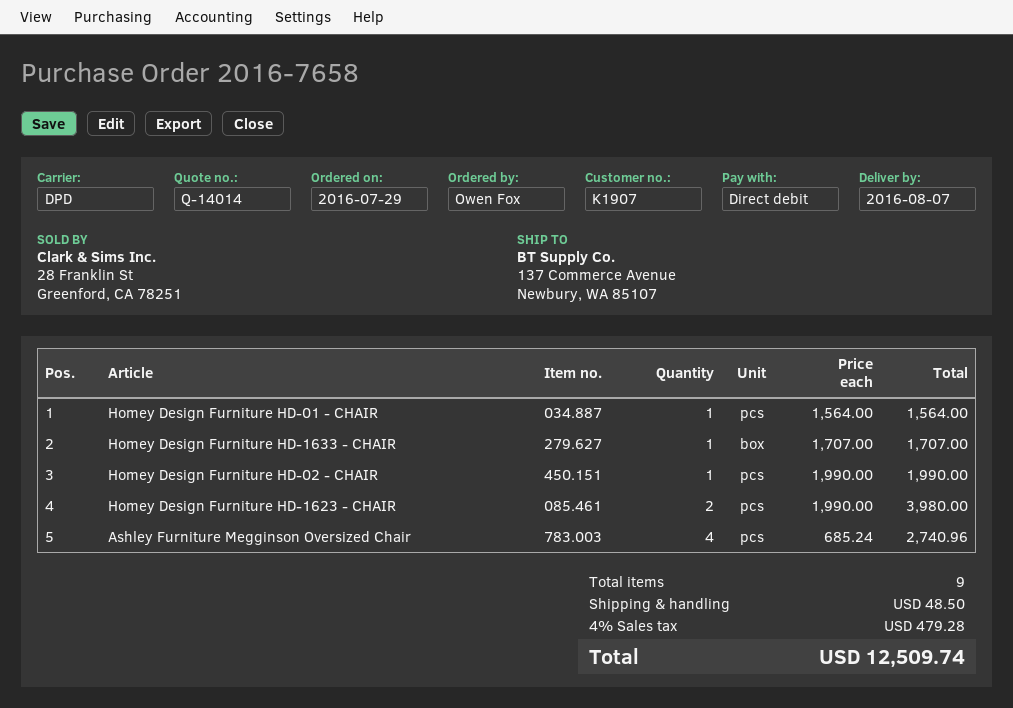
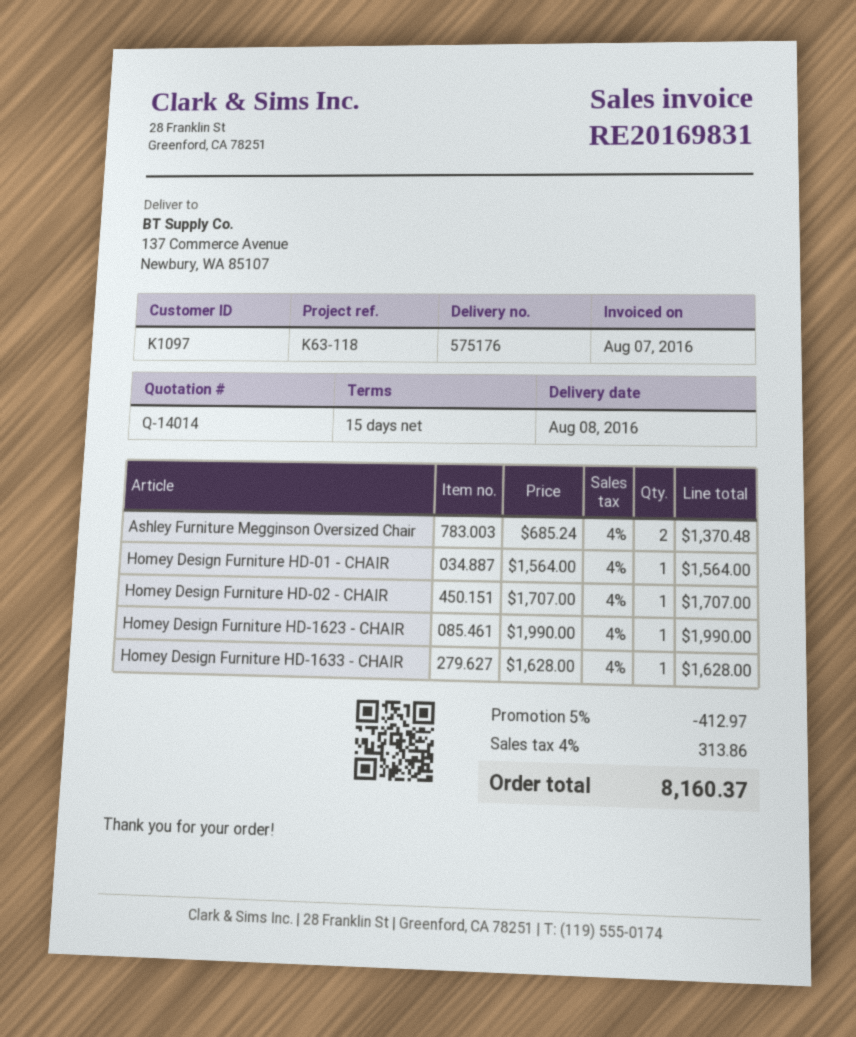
delivery date: 2016-08-07 -> 2016-08-08
customer number: K1907 -> K1097
Homey Design Furniture HD-1633 - CHAIR: 1 x 1707.00 = 1707.00 -> 1 x 1628.00 = 1628.00
Homey Design Furniture HD-02 - CHAIR: 1 x 1990.00 = 1990.00 -> 1 x 1707.00 = 1707.00
Homey Design Furniture HD-1623 - CHAIR: 2 x 1990.00 = 3980.00 -> 1 x 1990.00 = 1990.00
Ashley Furniture Megginson Oversized Chair: 4 x 685.24 = 2740.96 -> 2 x 685.24 = 1370.48
discount: none -> 5% = 412.97
shipping: 48.50 -> none
tax: 4% = 479.28 -> 4% = 313.86
total: 12509.74 -> 8160.37

